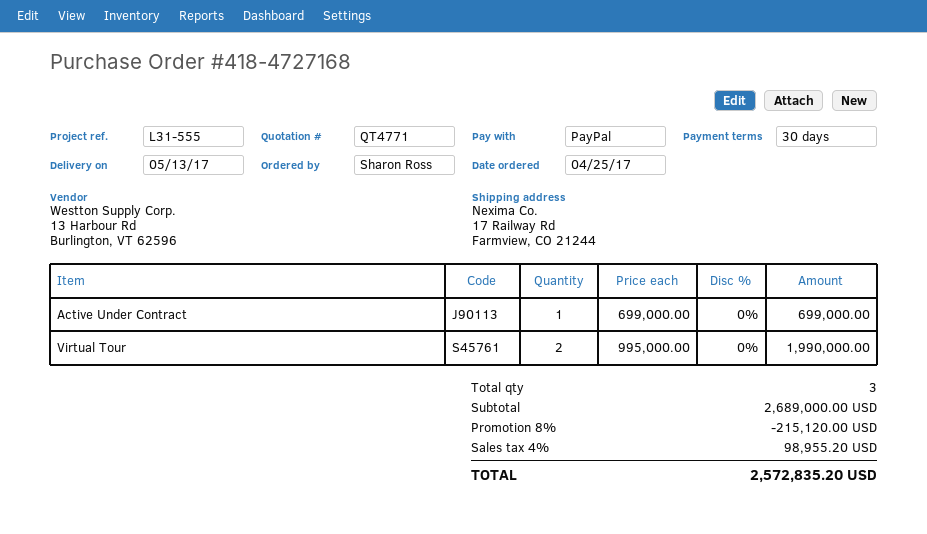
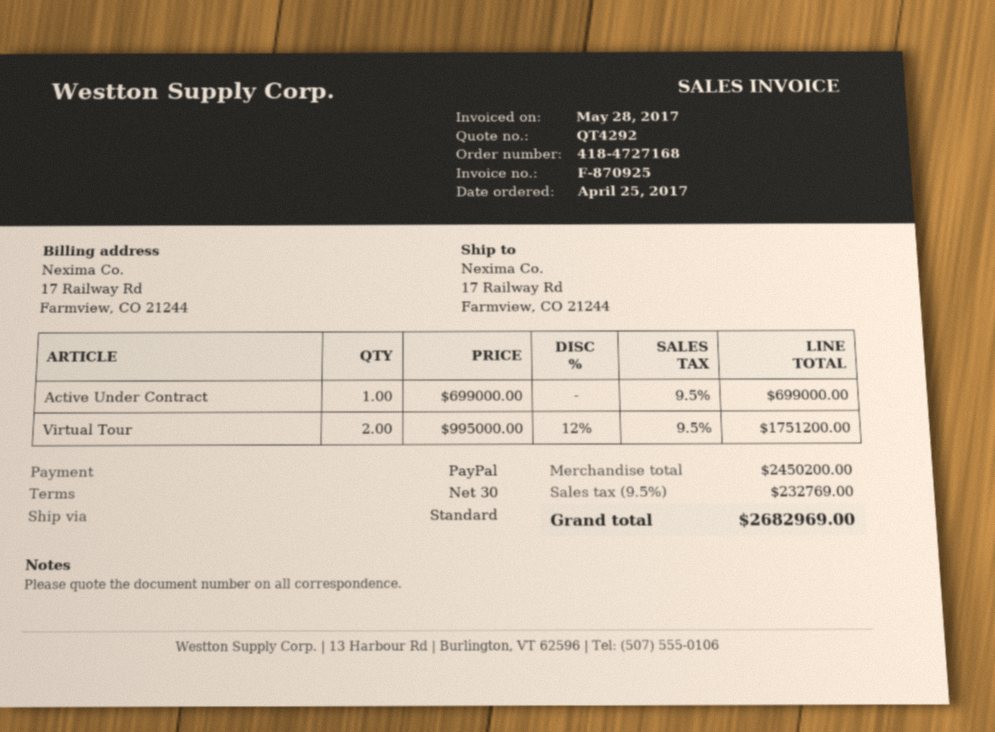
quote number: QT4771 -> QT4292
Virtual Tour: 2 x 995000.00 = 1990000.00 -> 2 x 995000.00 - 12% = 1751200.00
subtotal: 2689000.00 -> 2450200.00
discount: 8% = 215120.00 -> none
tax: 4% = 98955.20 -> 9.5% = 232769.00
total: 2572835.20 -> 2682969.00

